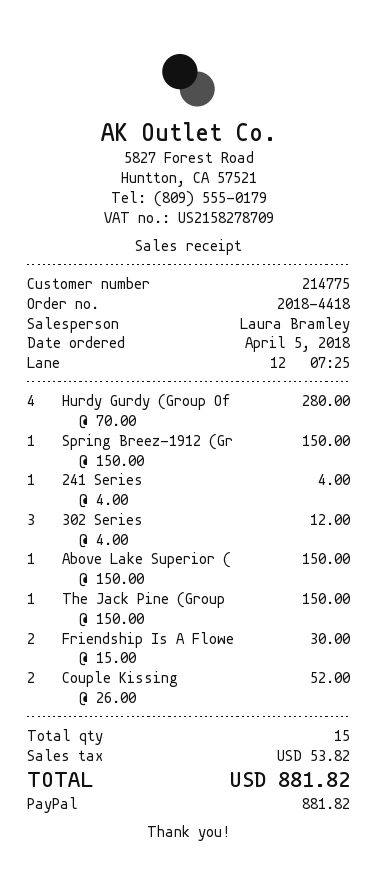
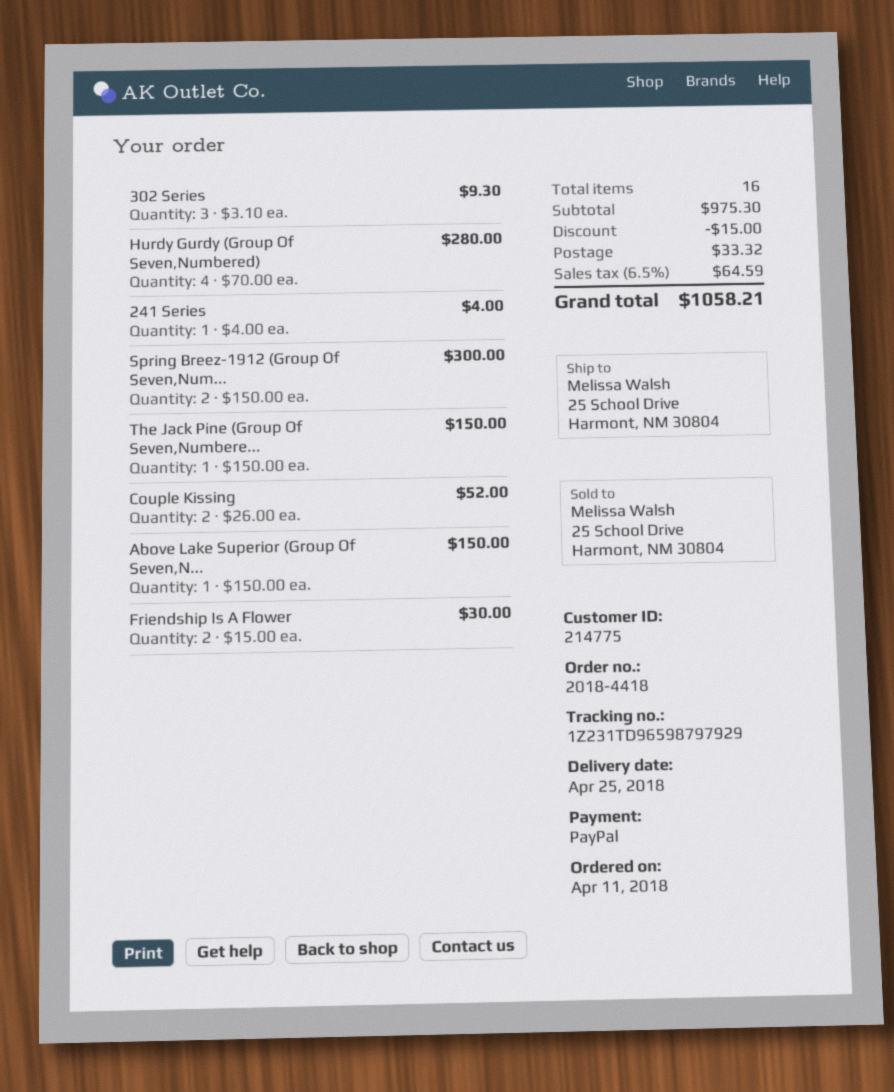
order date: 2018-04-05 -> 2018-04-11
Spring Breez-1912 (Gr: 1 x 150.00 = 150.00 -> 2 x 150.00 = 300.00
302 Series: 3 x 4.00 = 12.00 -> 3 x 3.10 = 9.30
total quantity: 15 -> 16
discount: none -> 15.00
shipping: none -> 33.32
tax: 53.82 -> 64.59
total: 881.82 -> 1058.21

